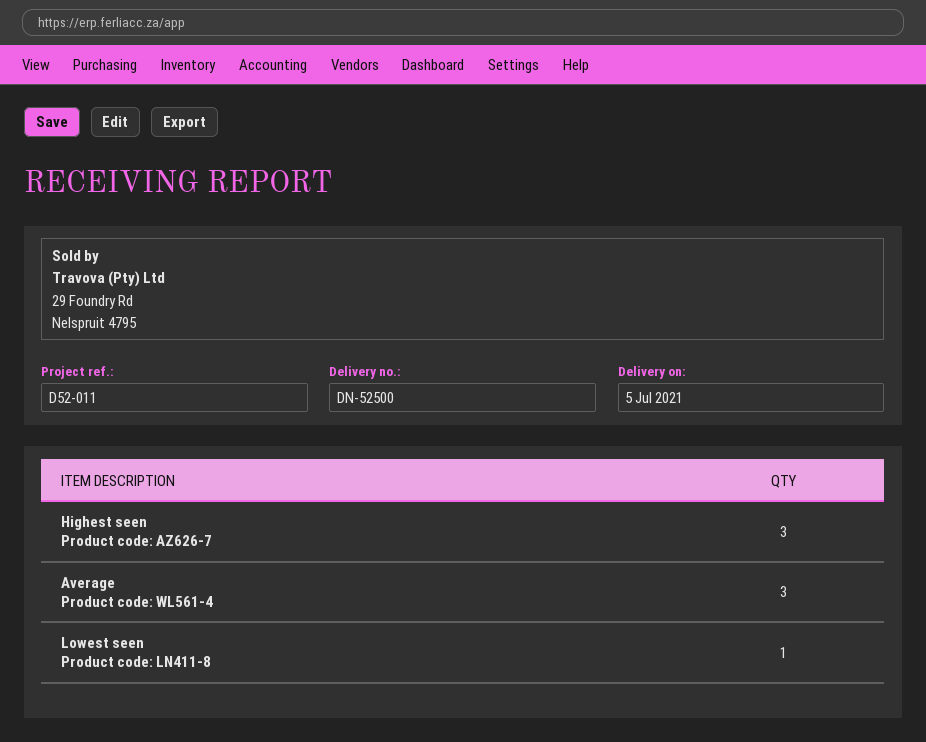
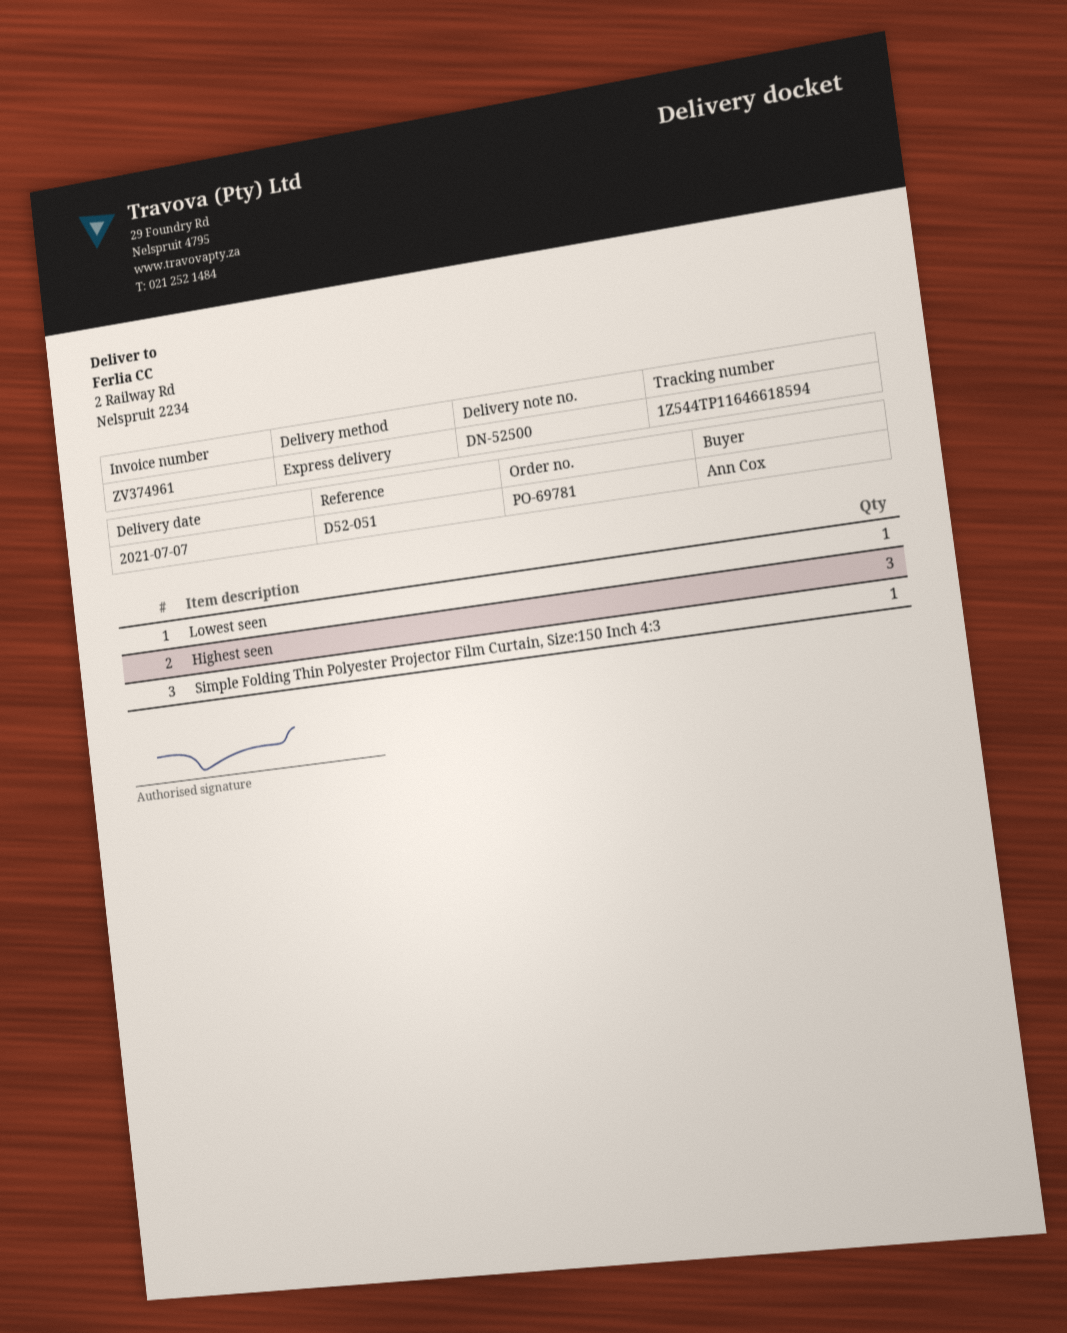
delivery date: 2021-07-05 -> 2021-07-07
reference: D52-011 -> D52-051
Average: 3 -> none
Simple Folding Thin Polyester Projector Film Curtain, Size:150 Inch 4:3: none -> 1

